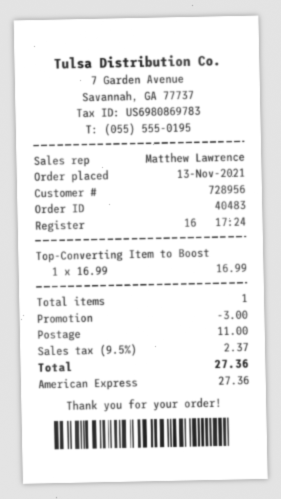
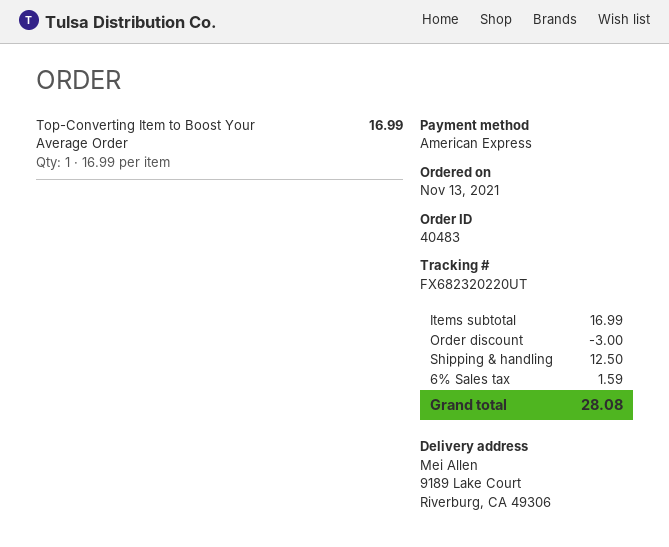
shipping: 11.00 -> 12.50
tax: 9.5% = 2.37 -> 6% = 1.59
total: 27.36 -> 28.08

